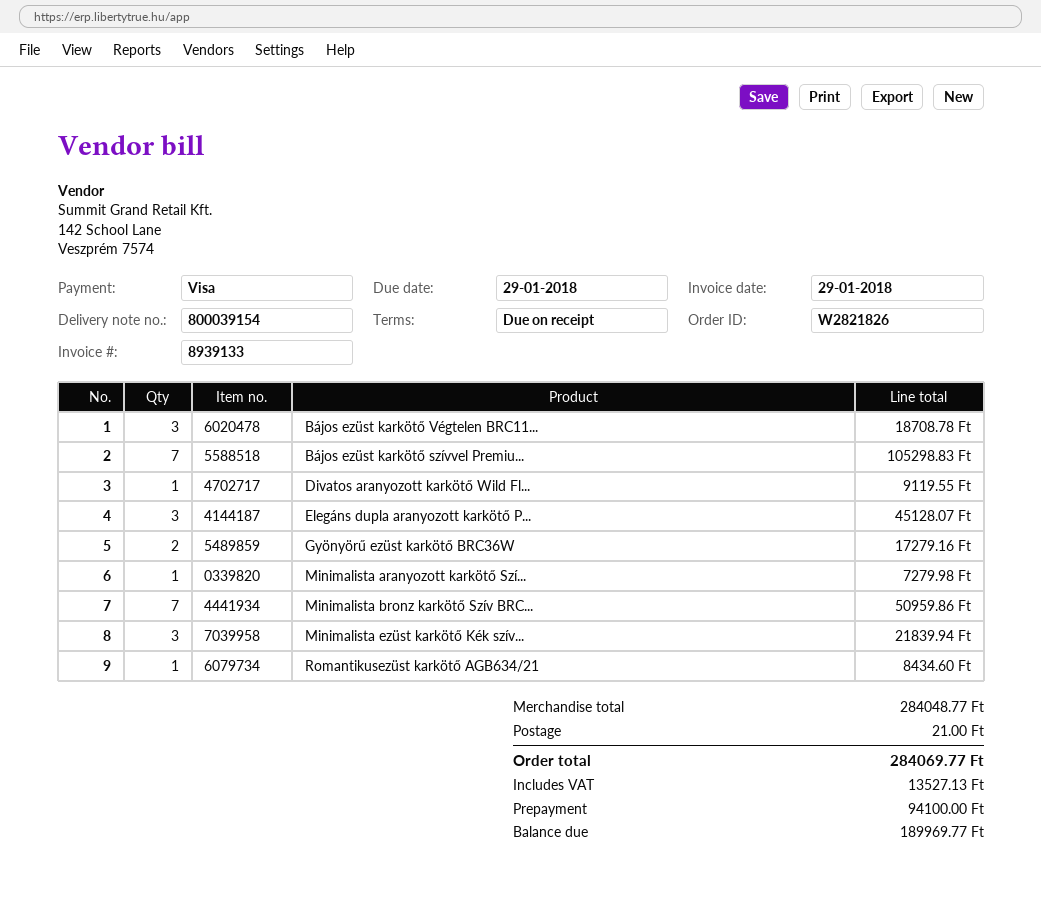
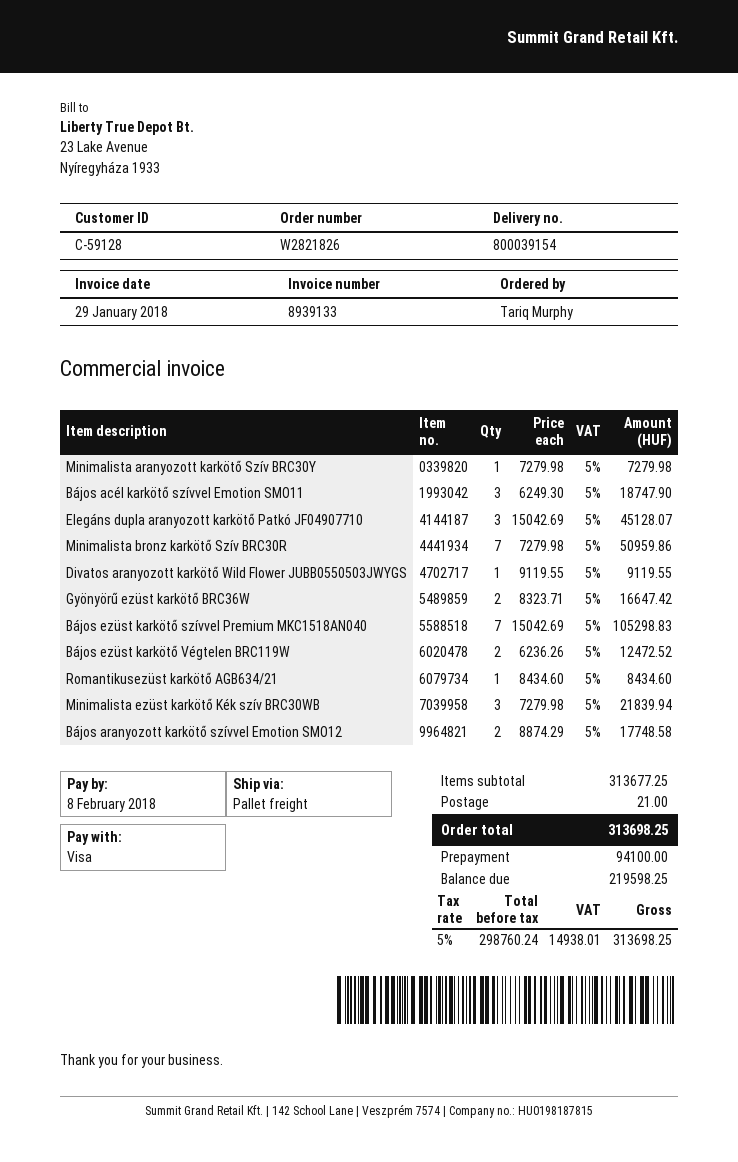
due date: 2018-01-29 -> 2018-02-08
Bájos ezüst karkötő Végtelen BRC11...: 3 for 18708.78 -> 2 for 12472.52
Gyönyörű ezüst karkötő BRC36W: 2 for 17279.16 -> 2 for 16647.42
Bájos acél karkötő szívvel Emotion SMO11: none -> 3 for 18747.90
Bájos aranyozott karkötő szívvel Emotion SMO12: none -> 2 for 17748.58
subtotal: 284048.77 -> 313677.25
tax: 13527.13 -> 14938.01
total: 284069.77 -> 313698.25
balance: 189969.77 -> 219598.25

